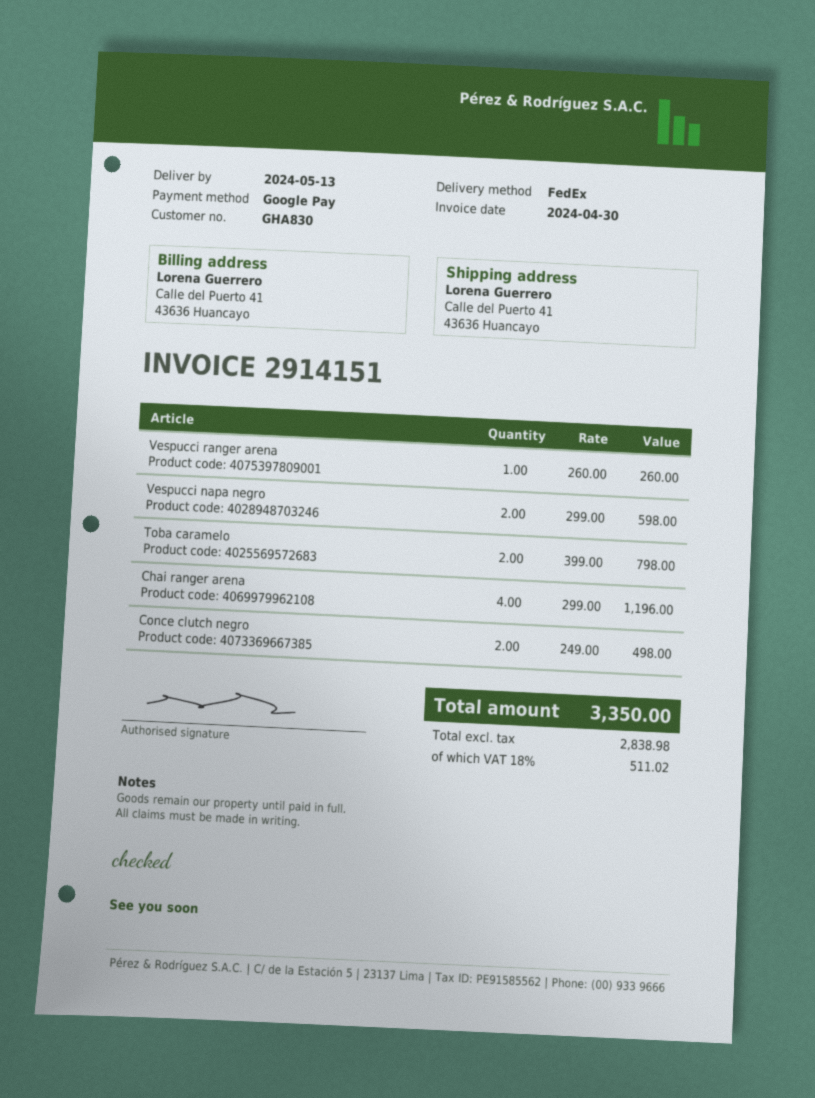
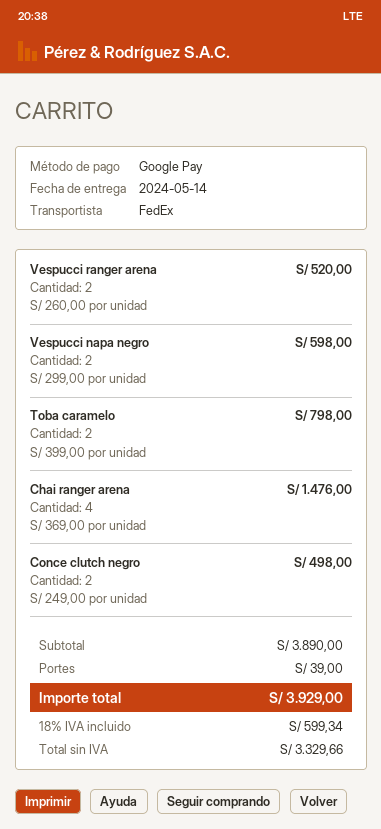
delivery date: 2024-05-13 -> 2024-05-14
Vespucci ranger arena: 1 x 260.00 = 260.00 -> 2 x 260.00 = 520.00
Chai ranger arena: 4 x 299.00 = 1196.00 -> 4 x 369.00 = 1476.00
shipping: none -> 39.00
net: 2838.98 -> 3329.66
tax: 18% = 511.02 -> 18% = 599.34
total: 3350.00 -> 3929.00

